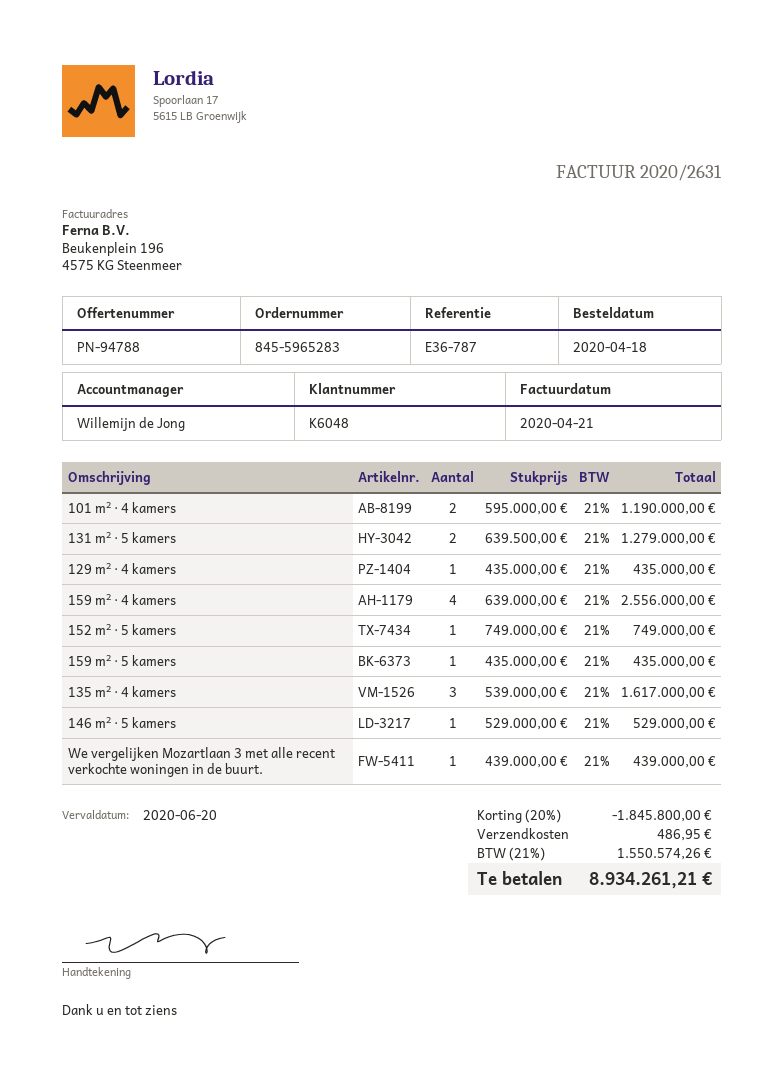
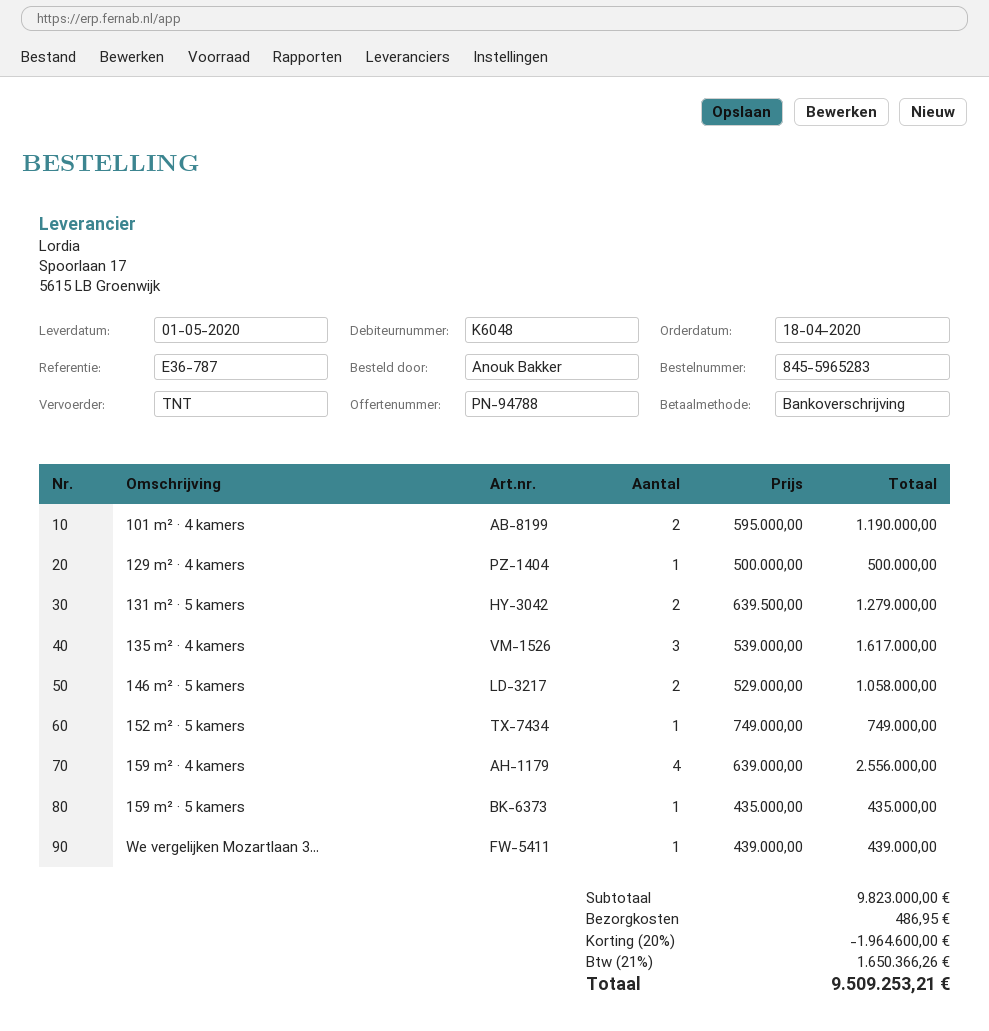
129 m² · 4 kamers: 1 x 435000.00 = 435000.00 -> 1 x 500000.00 = 500000.00
146 m² · 5 kamers: 1 x 529000.00 = 529000.00 -> 2 x 529000.00 = 1058000.00
discount: 20% = 1845800.00 -> 20% = 1964600.00
tax: 21% = 1550574.26 -> 21% = 1650366.26
total: 8934261.21 -> 9509253.21

